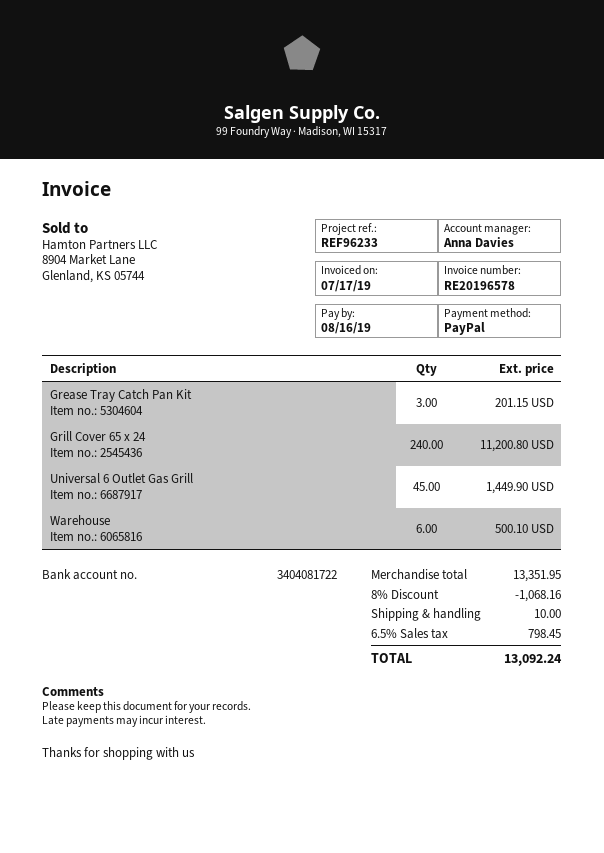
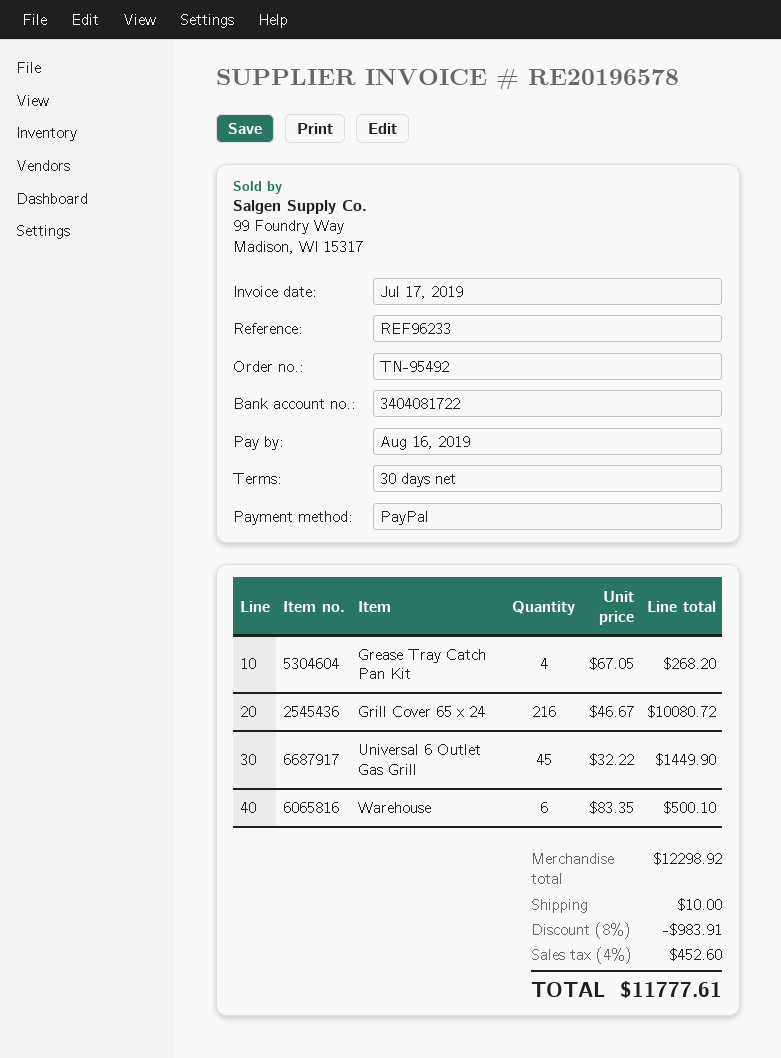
Grease Tray Catch Pan Kit: 3 for 201.15 -> 4 for 268.20
Grill Cover 65 x 24: 240 for 11200.80 -> 216 for 10080.72
subtotal: 13351.95 -> 12298.92
discount: 8% = 1068.16 -> 8% = 983.91
tax: 6.5% = 798.45 -> 4% = 452.60
total: 13092.24 -> 11777.61

